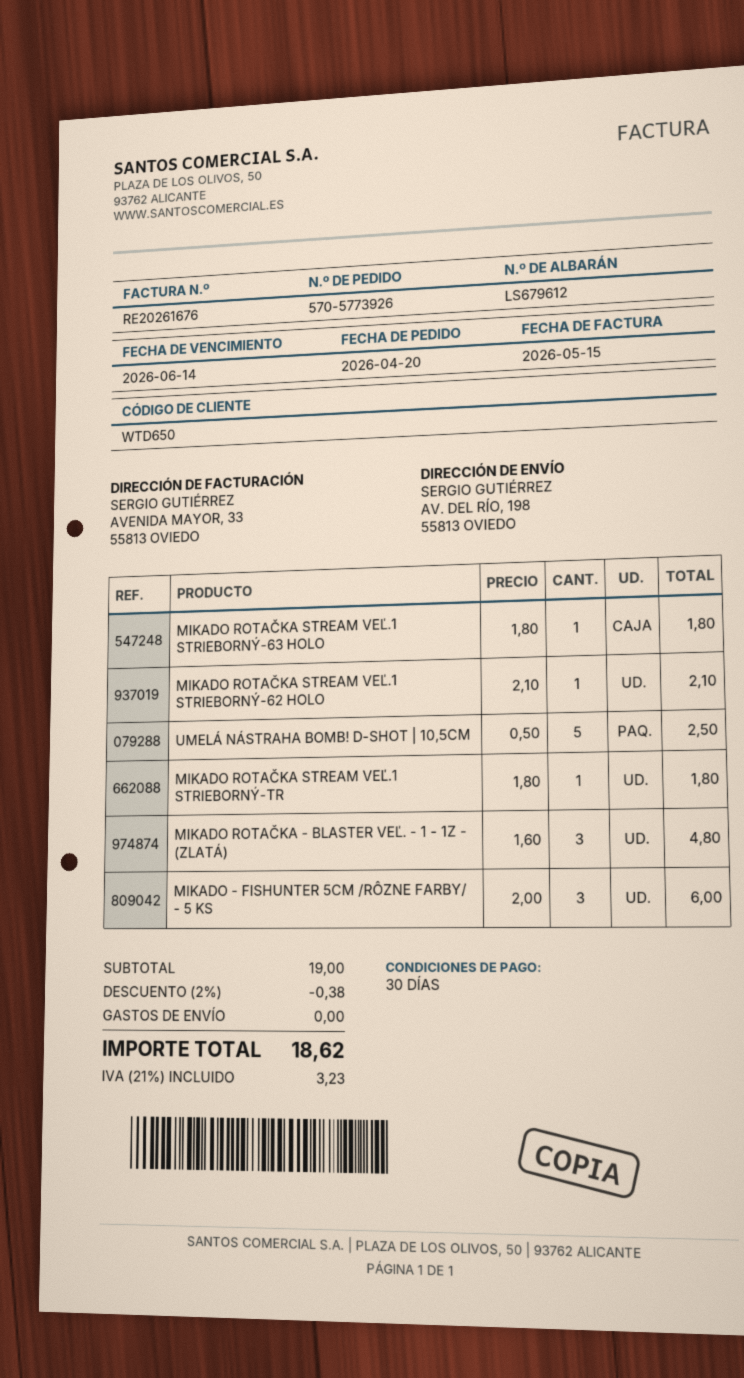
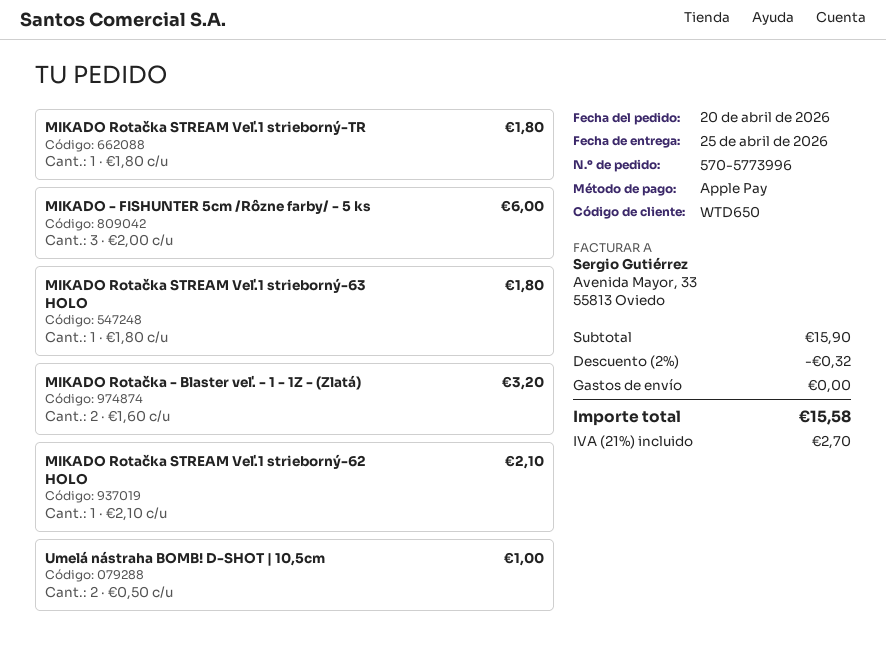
order number: 570-5773926 -> 570-5773996
UMELÁ NÁSTRAHA BOMB! D-SHOT | 10,5CM: 5 x 0.50 = 2.50 -> 2 x 0.50 = 1.00
MIKADO ROTAČKA - BLASTER VEĽ. - 1 - 1Z - (ZLATÁ): 3 x 1.60 = 4.80 -> 2 x 1.60 = 3.20
subtotal: 19.00 -> 15.90
discount: 2% = 0.38 -> 2% = 0.32
tax: 21% = 3.23 -> 21% = 2.70
total: 18.62 -> 15.58

